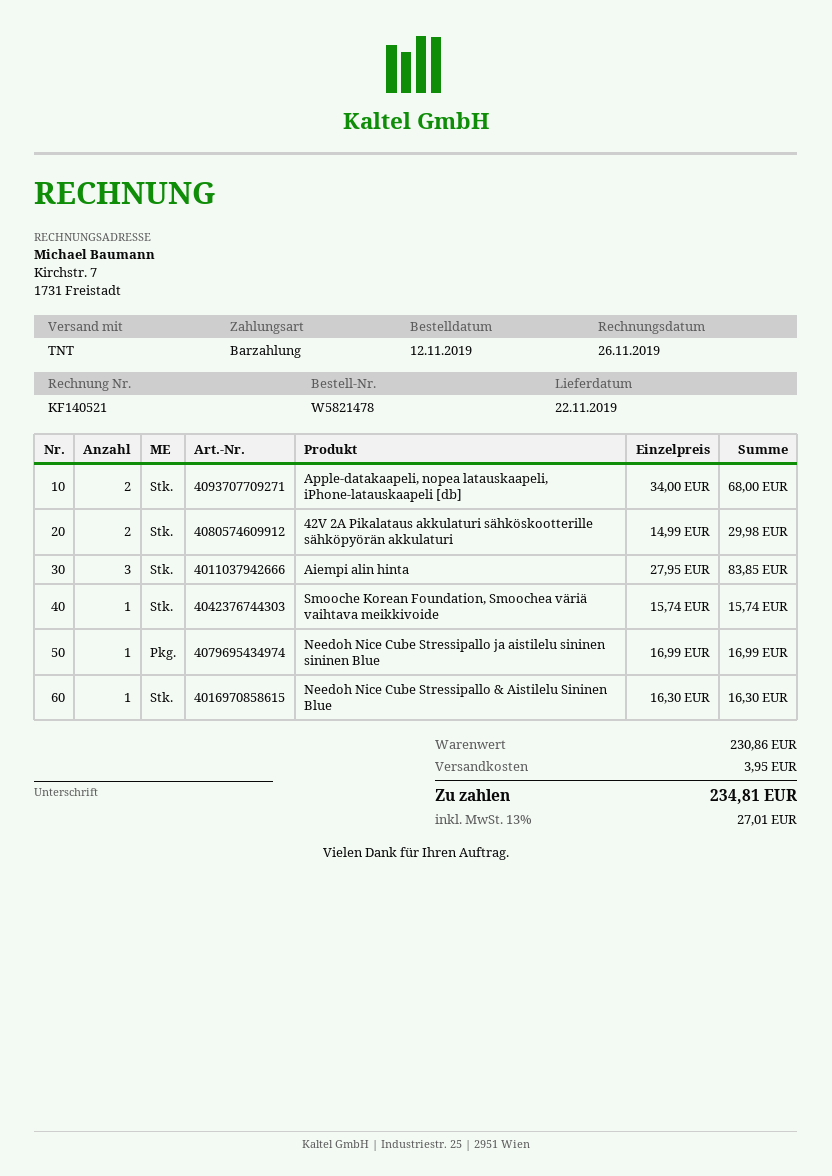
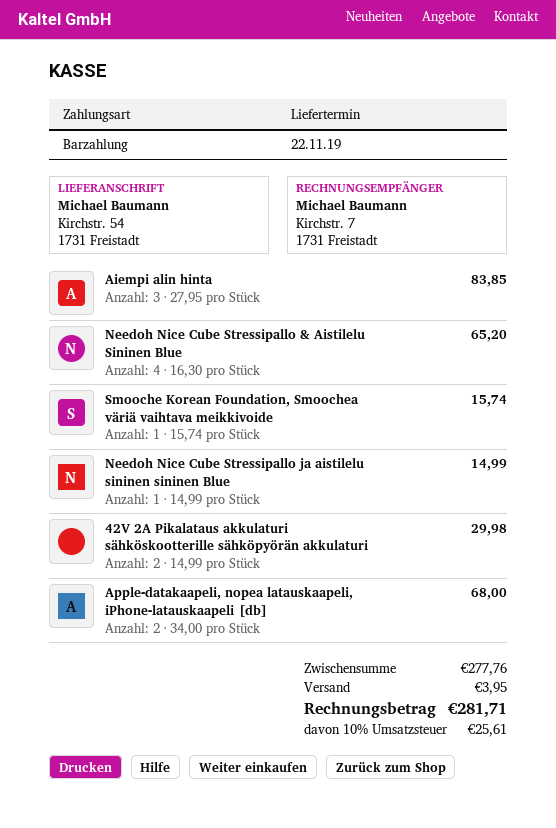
Needoh Nice Cube Stressipallo ja aistilelu sininen sininen Blue: 1 x 16.99 = 16.99 -> 1 x 14.99 = 14.99
Needoh Nice Cube Stressipallo & Aistilelu Sininen Blue: 1 x 16.30 = 16.30 -> 4 x 16.30 = 65.20
subtotal: 230.86 -> 277.76
tax: 13% = 27.01 -> 10% = 25.61
total: 234.81 -> 281.71

